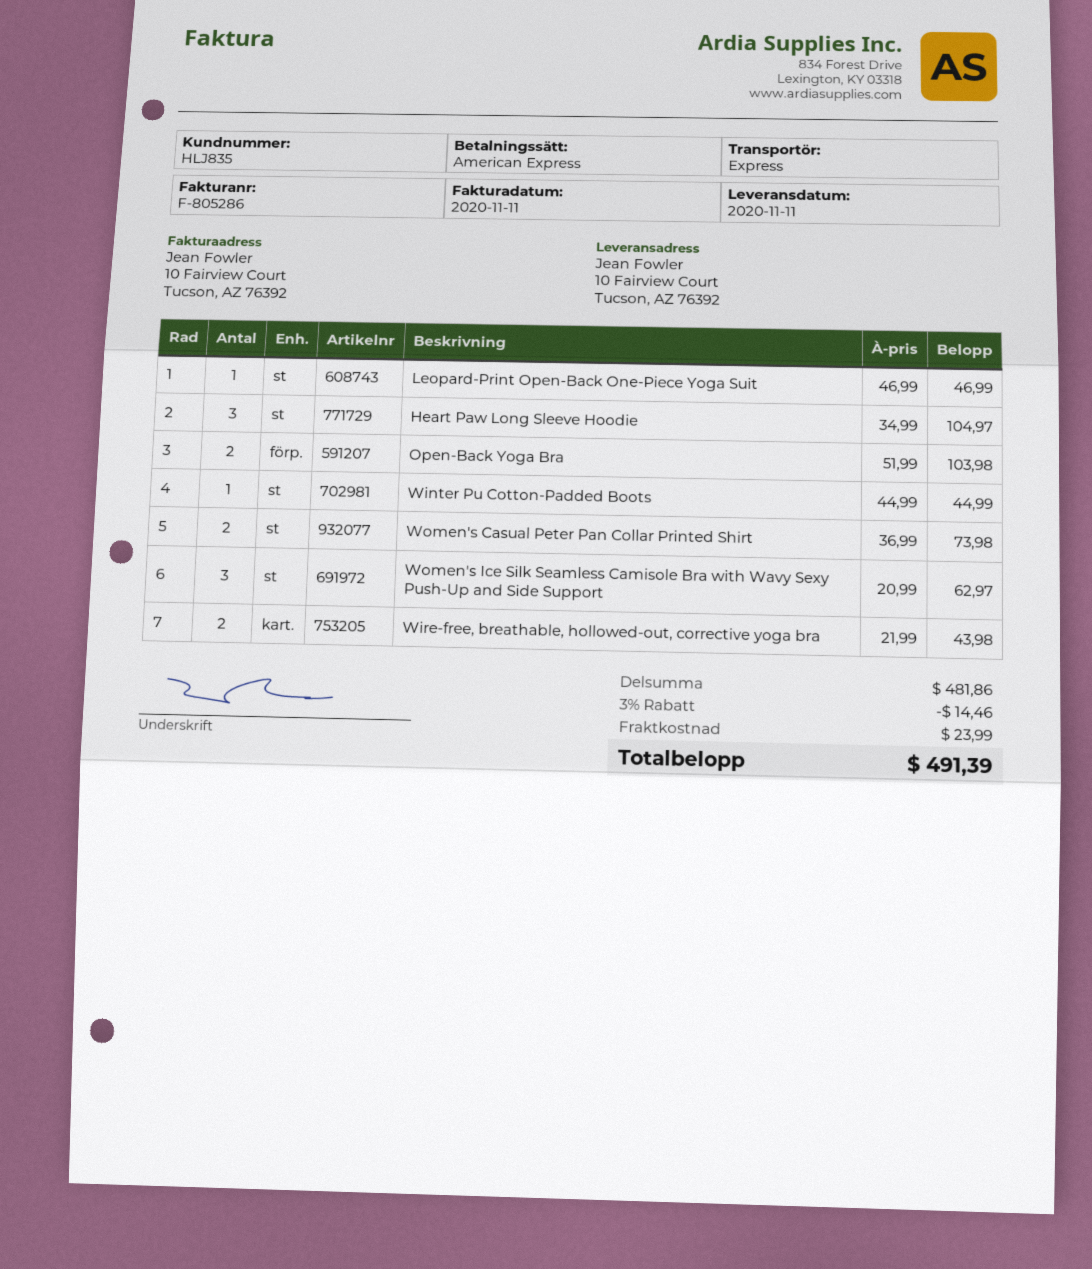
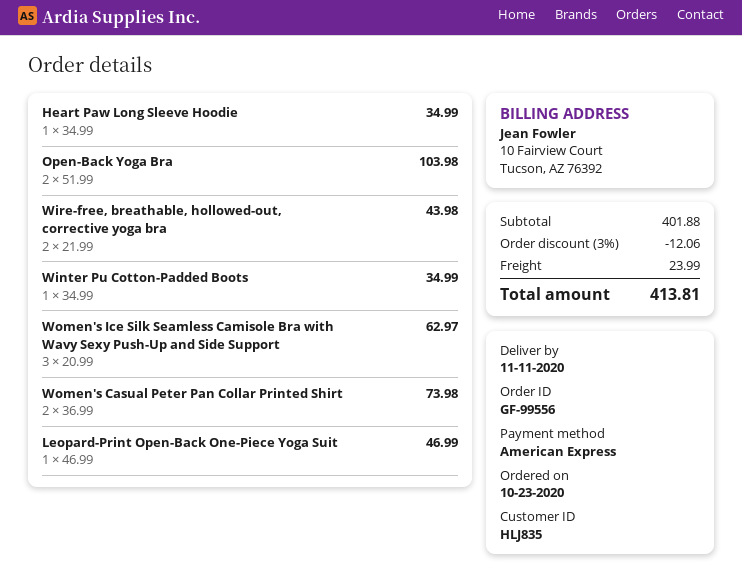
Heart Paw Long Sleeve Hoodie: 3 x 34.99 = 104.97 -> 1 x 34.99 = 34.99
Winter Pu Cotton-Padded Boots: 1 x 44.99 = 44.99 -> 1 x 34.99 = 34.99
subtotal: 481.86 -> 401.88
discount: 3% = 14.46 -> 3% = 12.06
total: 491.39 -> 413.81

